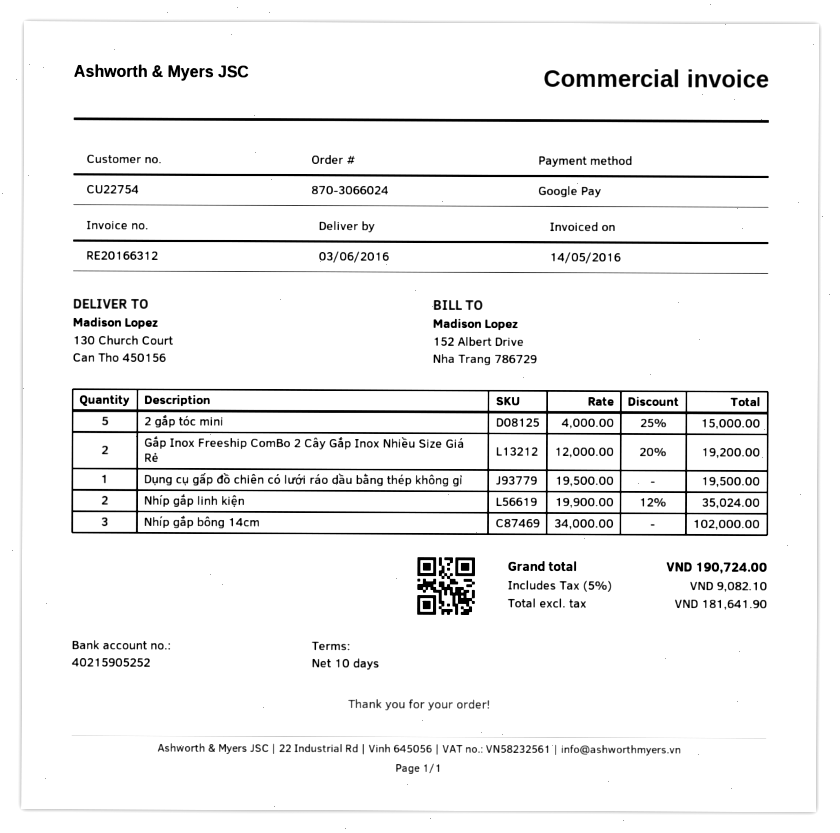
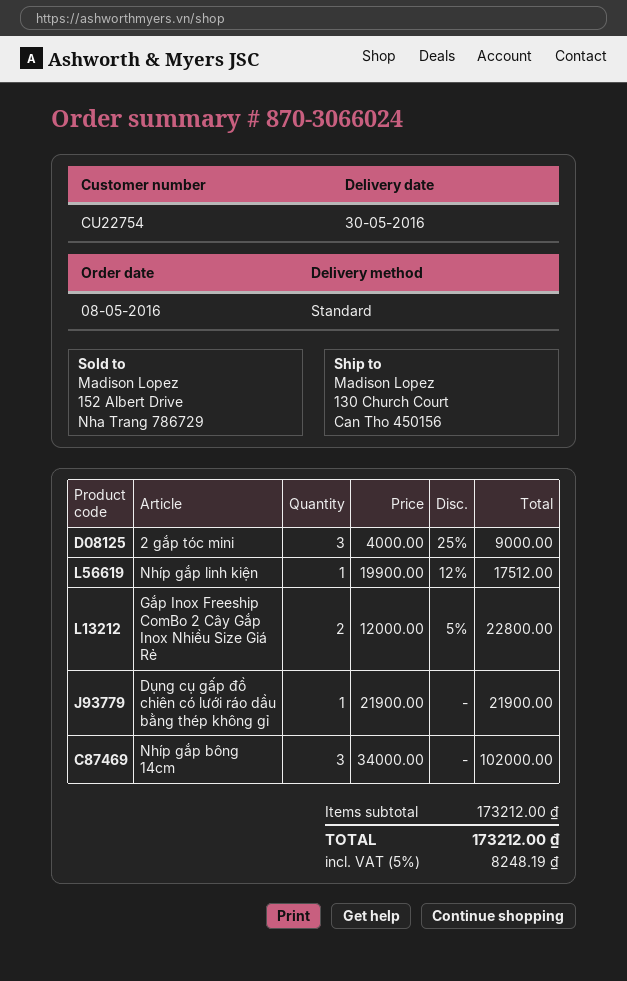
delivery date: 2016-06-03 -> 2016-05-30
2 gắp tóc mini: 5 x 4000.00 - 25% = 15000.00 -> 3 x 4000.00 - 25% = 9000.00
Gắp Inox Freeship ComBo 2 Cây Gắp Inox Nhiều Size Giá Rẻ: 2 x 12000.00 - 20% = 19200.00 -> 2 x 12000.00 - 5% = 22800.00
Dụng cụ gấp đồ chiên có lưới ráo dầu bằng thép không gỉ: 1 x 19500.00 = 19500.00 -> 1 x 21900.00 = 21900.00
Nhíp gắp linh kiện: 2 x 19900.00 - 12% = 35024.00 -> 1 x 19900.00 - 12% = 17512.00
tax: 5% = 9082.10 -> 5% = 8248.19
total: 190724.00 -> 173212.00

